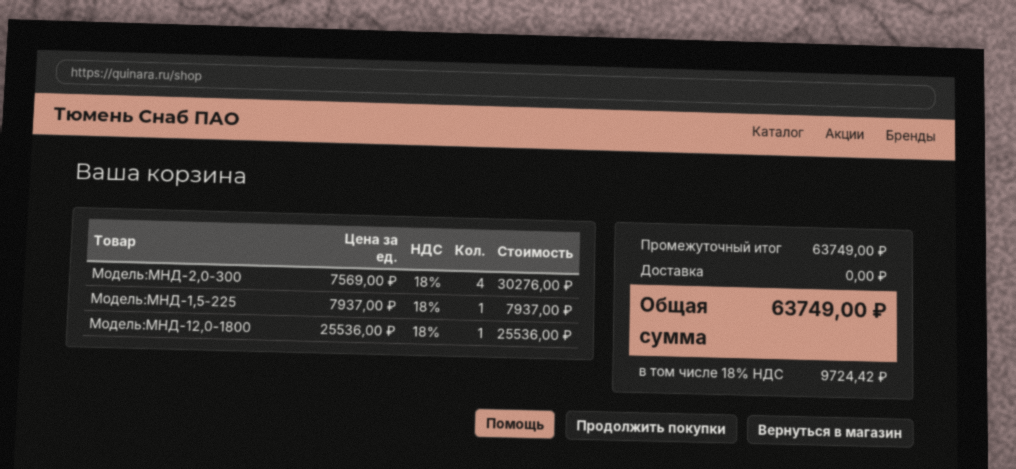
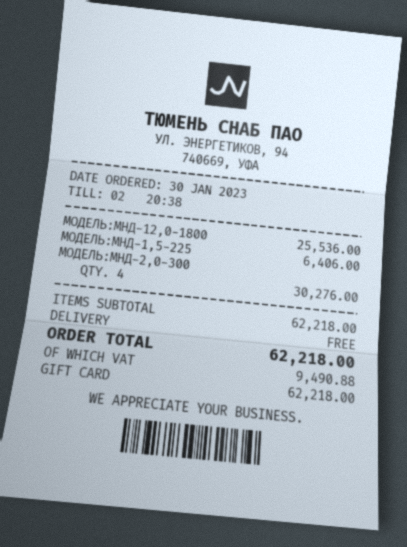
Модель:МНД-1,5-225: 1 for 7937.00 -> 1 for 6406.00
subtotal: 63749.00 -> 62218.00
tax: 9724.42 -> 9490.88
total: 63749.00 -> 62218.00

